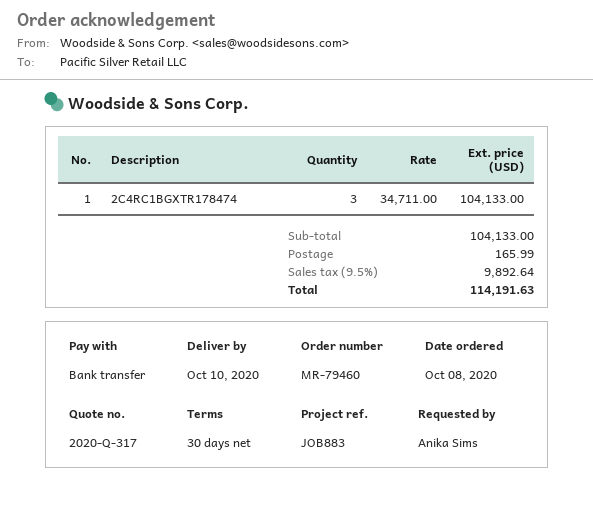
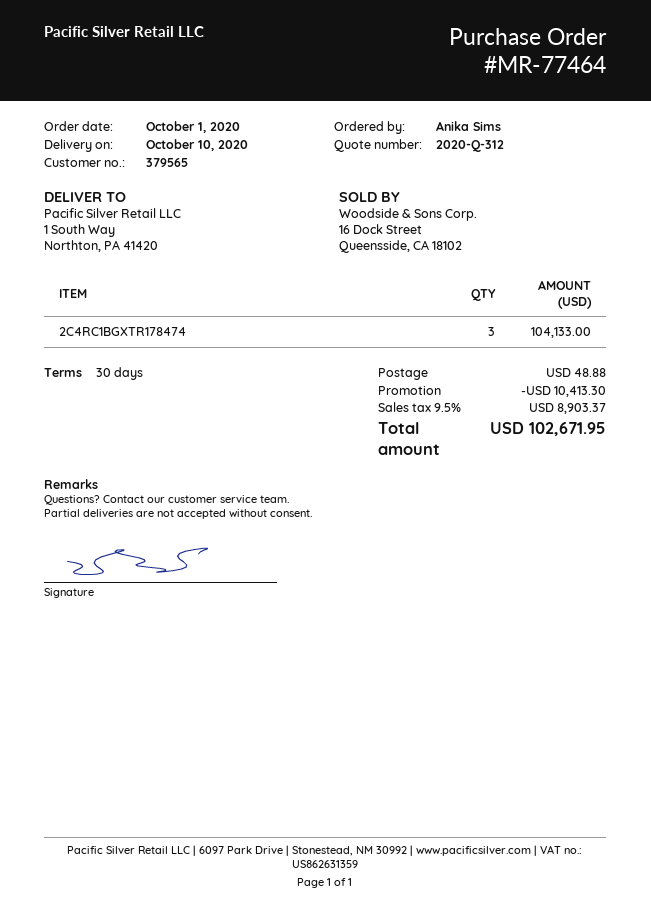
quote number: 2020-Q-317 -> 2020-Q-312
order number: MR-79460 -> MR-77464
order date: 2020-10-08 -> 2020-10-01
discount: none -> 10413.30
shipping: 165.99 -> 48.88
tax: 9.5% = 9892.64 -> 9.5% = 8903.37
total: 114191.63 -> 102671.95

